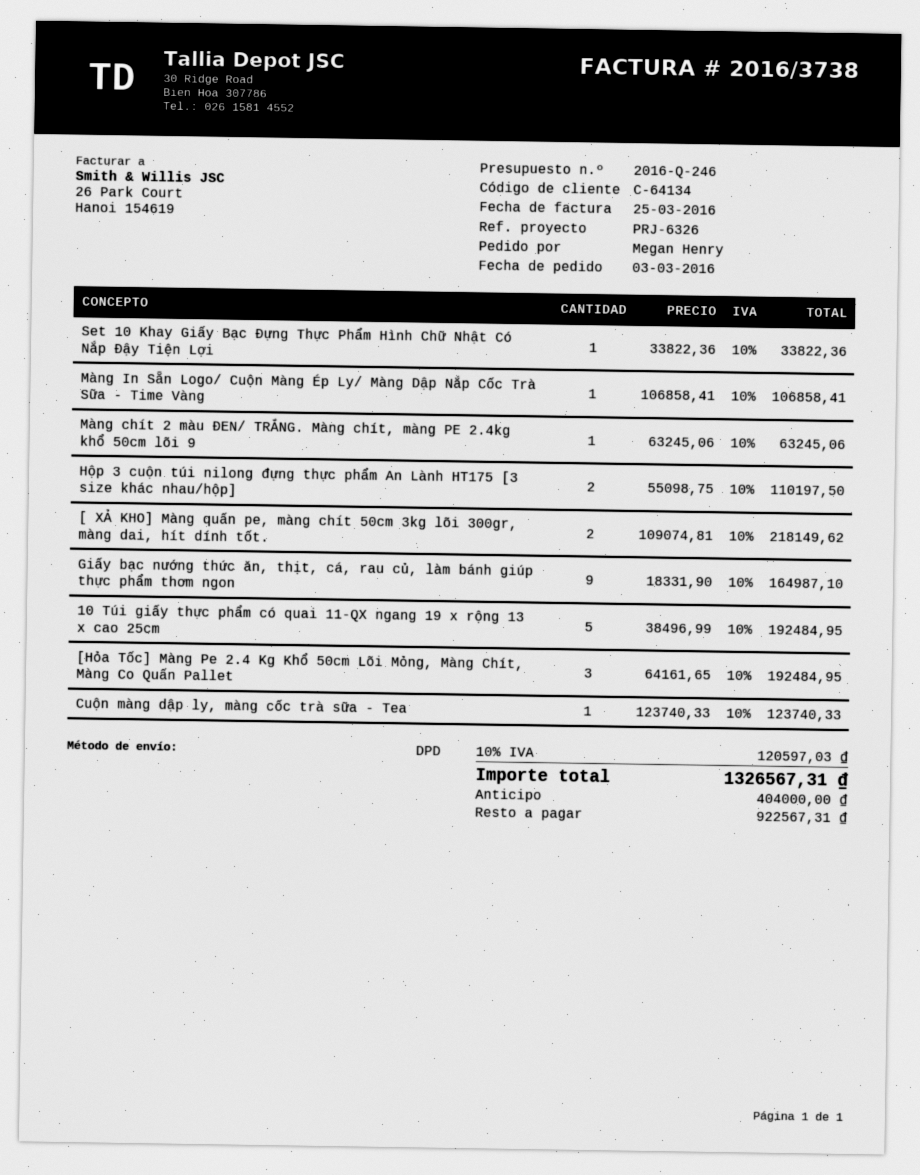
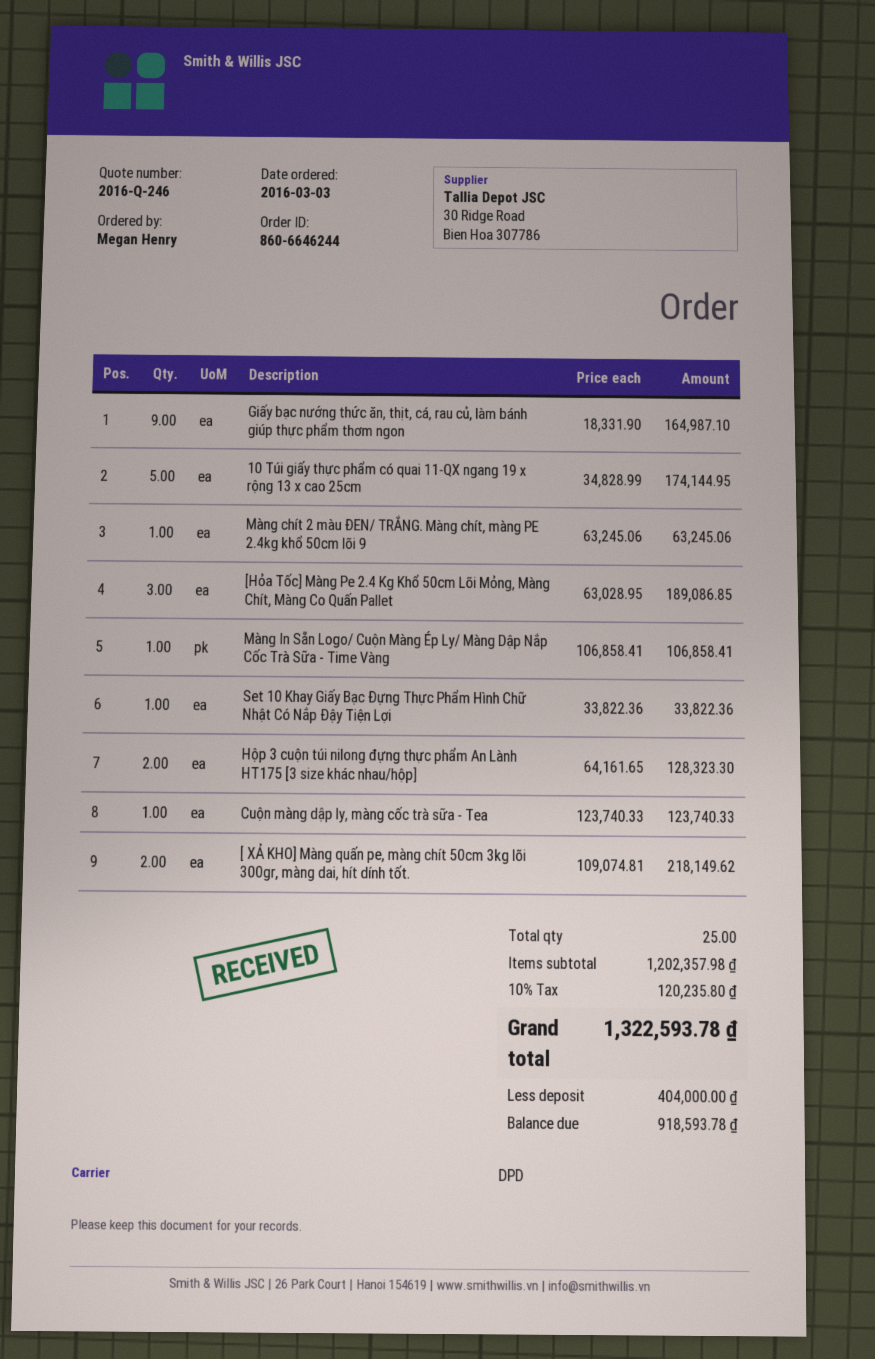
Hộp 3 cuộn túi nilong đựng thực phẩm An Lành HT175 [3 size khác nhau/hộp]: 2 x 55098.75 = 110197.50 -> 2 x 64161.65 = 128323.30
10 Túi giấy thực phẩm có quai 11-QX ngang 19 x rộng 13 x cao 25cm: 5 x 38496.99 = 192484.95 -> 5 x 34828.99 = 174144.95
[Hỏa Tốc] Màng Pe 2.4 Kg Khổ 50cm Lõi Mỏng, Màng Chít, Màng Co Quấn Pallet: 3 x 64161.65 = 192484.95 -> 3 x 63028.95 = 189086.85
tax: 10% = 120597.03 -> 10% = 120235.80
total: 1326567.31 -> 1322593.78
balance: 922567.31 -> 918593.78

